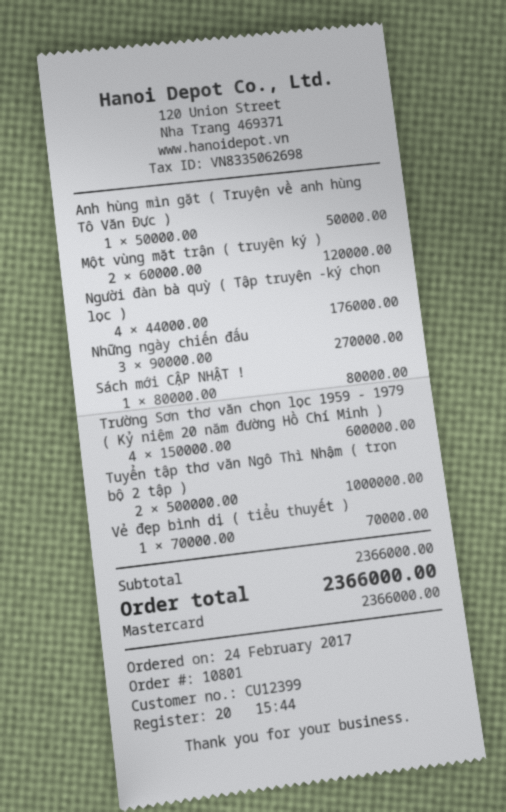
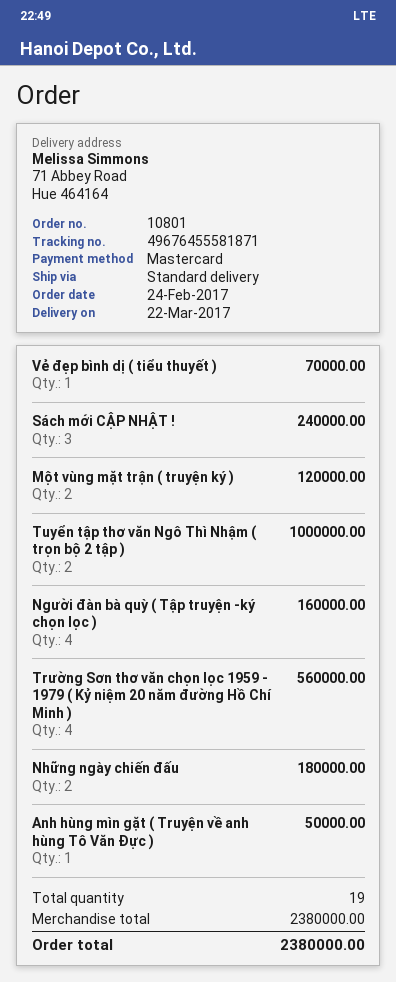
Người đàn bà quỳ ( Tập truyện -ký chọn lọc ): 4 for 176000.00 -> 4 for 160000.00
Những ngày chiến đấu: 3 for 270000.00 -> 2 for 180000.00
Sách mới CẬP NHẬT !: 1 for 80000.00 -> 3 for 240000.00
Trường Sơn thơ văn chọn lọc 1959 - 1979 ( Kỷ niệm 20 năm đường Hồ Chí Minh ): 4 for 600000.00 -> 4 for 560000.00
subtotal: 2366000.00 -> 2380000.00
total: 2366000.00 -> 2380000.00

